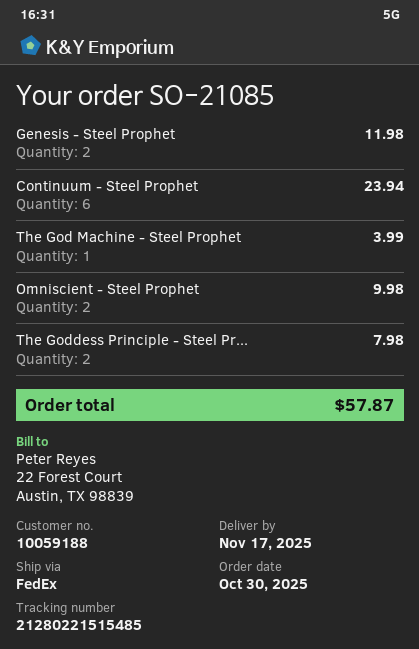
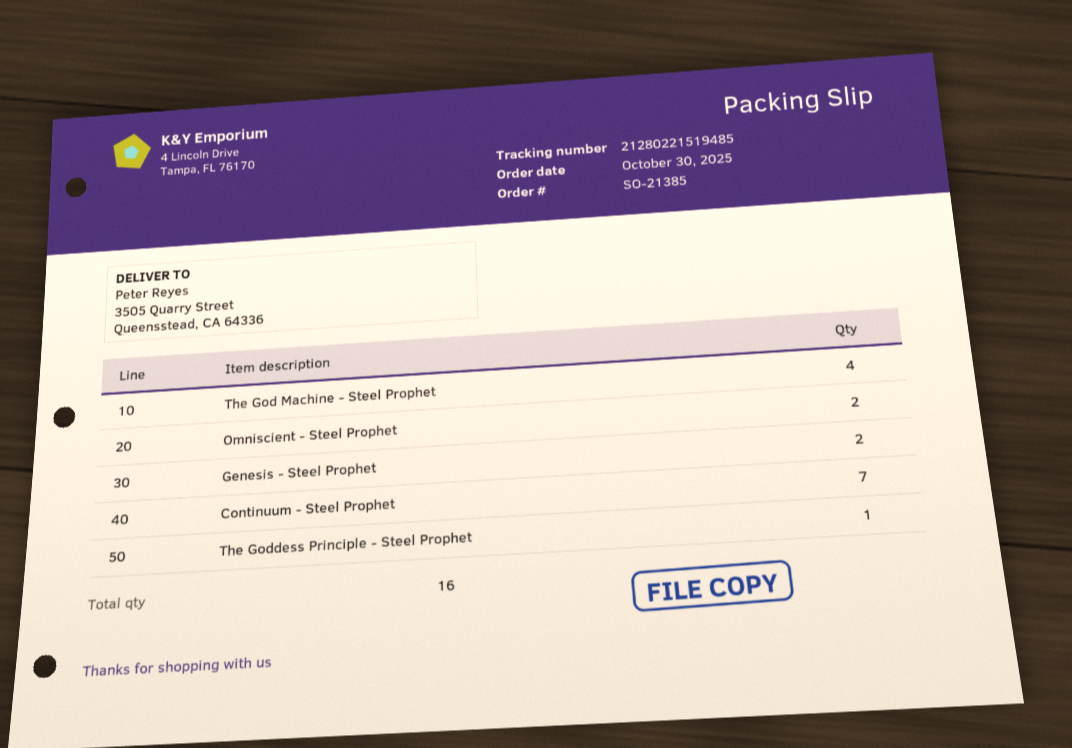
order number: SO-21085 -> SO-21385
tracking number: 21280221515485 -> 21280221519485
Continuum - Steel Prophet: 6 -> 7
The God Machine - Steel Prophet: 1 -> 4
The Goddess Principle - Steel Pr...: 2 -> 1

